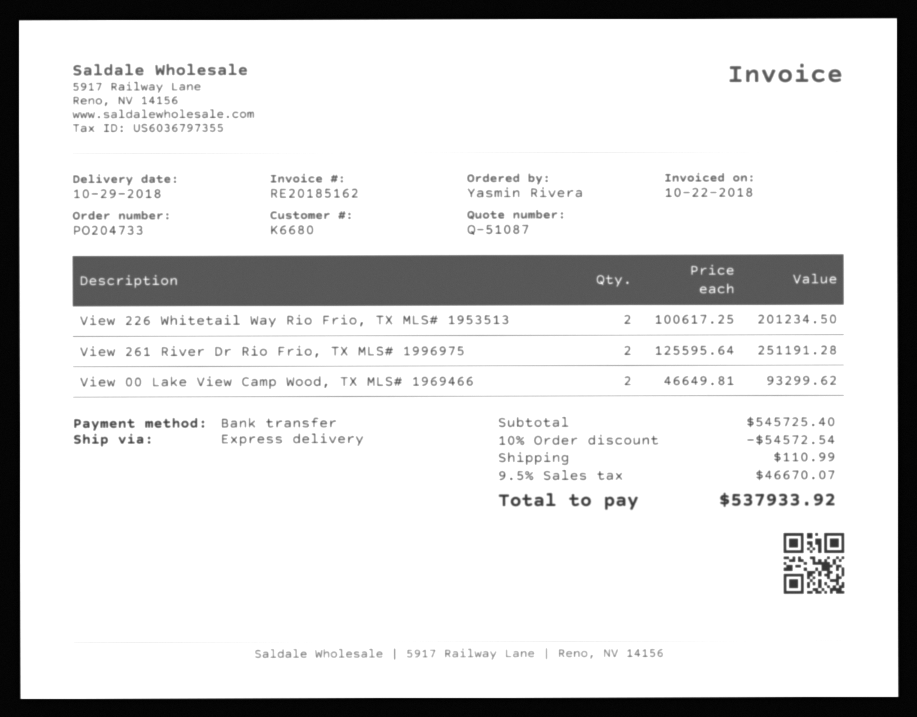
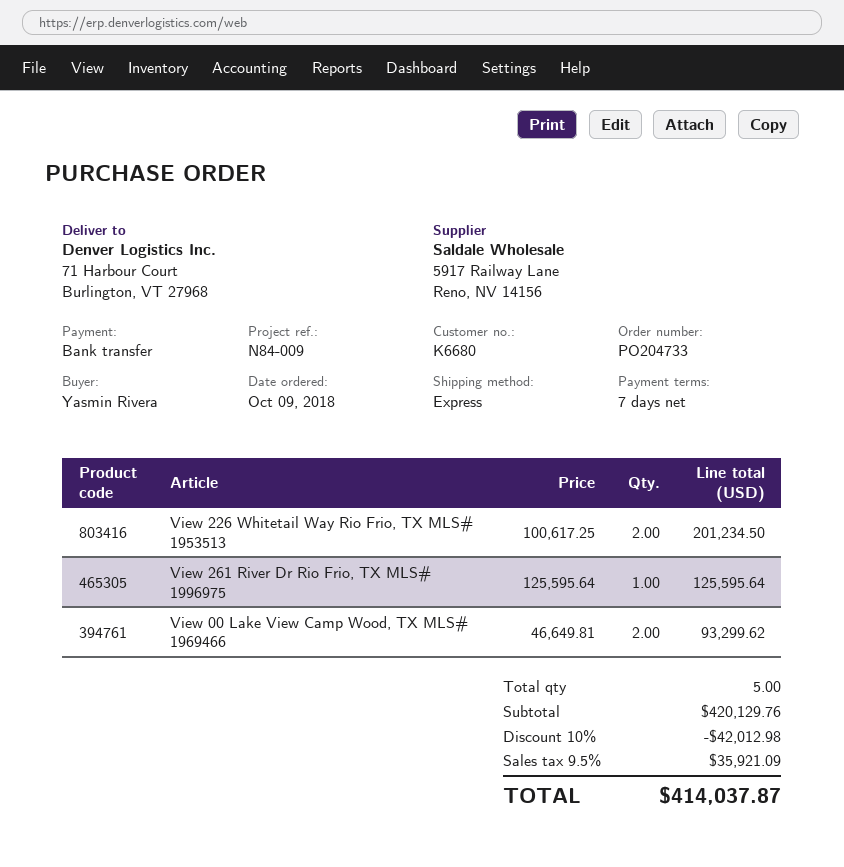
View 261 River Dr Rio Frio, TX MLS# 1996975: 2 x 125595.64 = 251191.28 -> 1 x 125595.64 = 125595.64
subtotal: 545725.40 -> 420129.76
discount: 10% = 54572.54 -> 10% = 42012.98
shipping: 110.99 -> none
tax: 9.5% = 46670.07 -> 9.5% = 35921.09
total: 537933.92 -> 414037.87

